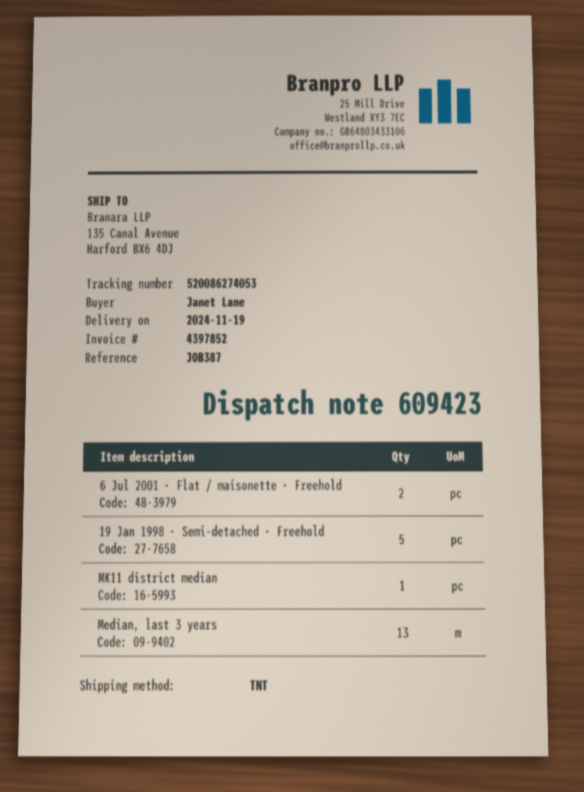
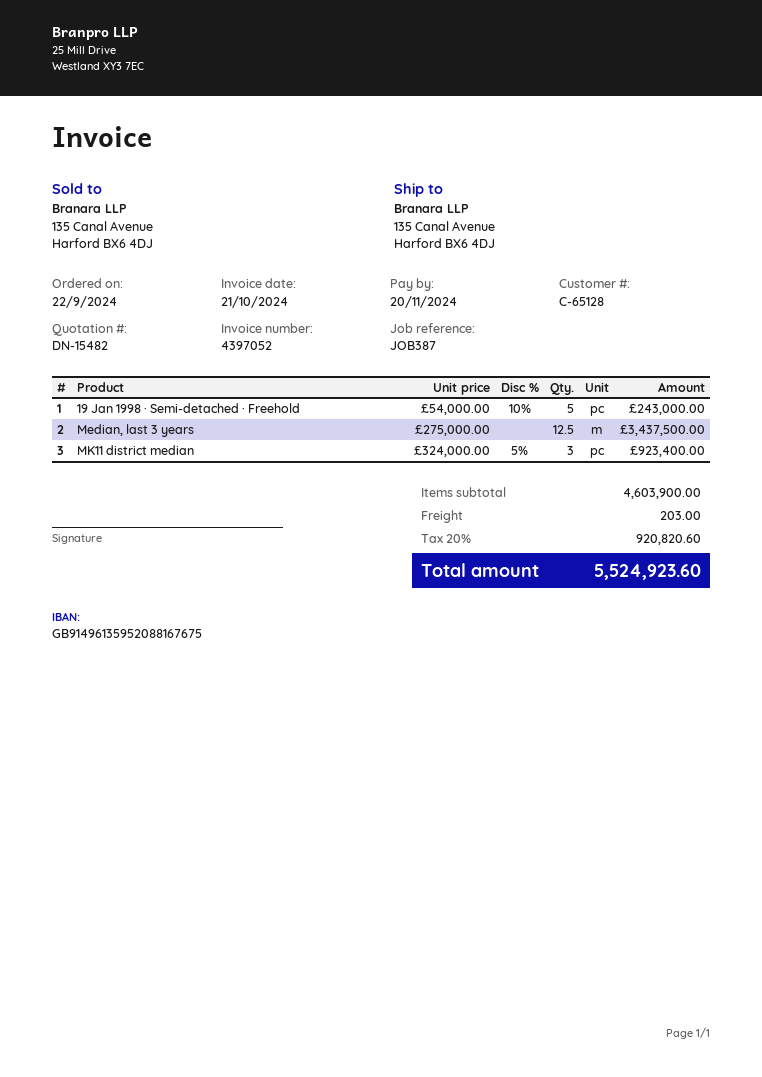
invoice number: 4397852 -> 4397052
6 Jul 2001 · Flat / maisonette · Freehold: 2 -> none
MK11 district median: 1 -> 3
Median, last 3 years: 13 -> 12.5

